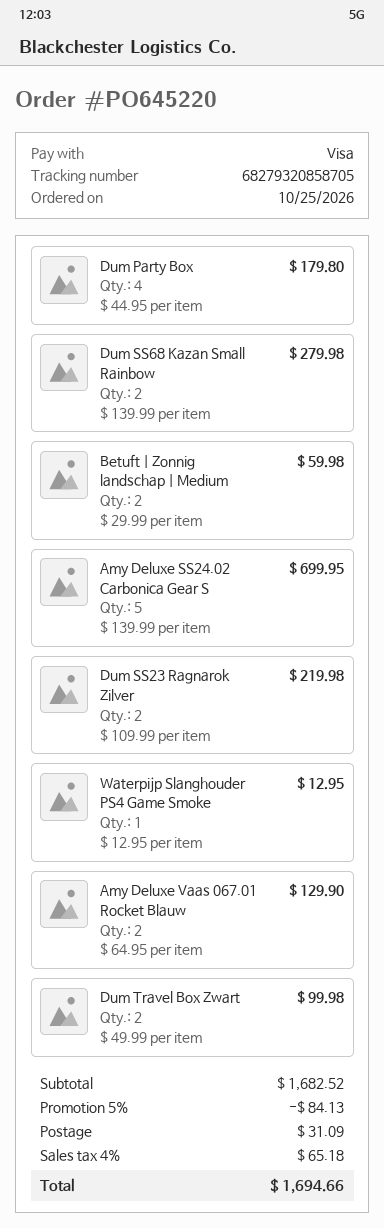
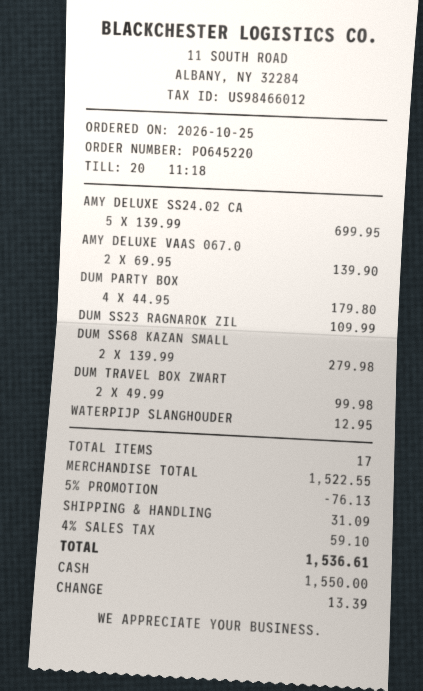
payment method: Visa -> cash
Betuft | Zonnig landschap | Medium: 2 x 29.99 = 59.98 -> none
Dum SS23 Ragnarok Zilver: 2 x 109.99 = 219.98 -> 1 x 109.99 = 109.99
Amy Deluxe Vaas 067.01 Rocket Blauw: 2 x 64.95 = 129.90 -> 2 x 69.95 = 139.90
subtotal: 1682.52 -> 1522.55
discount: 5% = 84.13 -> 5% = 76.13
tax: 4% = 65.18 -> 4% = 59.10
total: 1694.66 -> 1536.61

